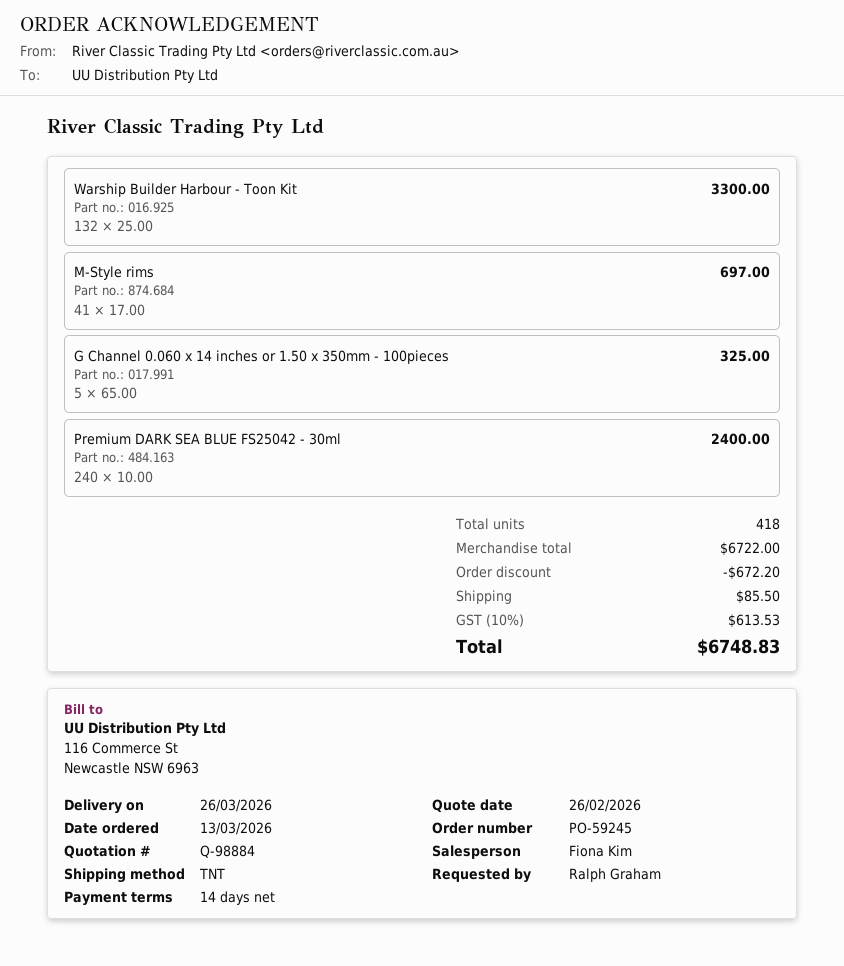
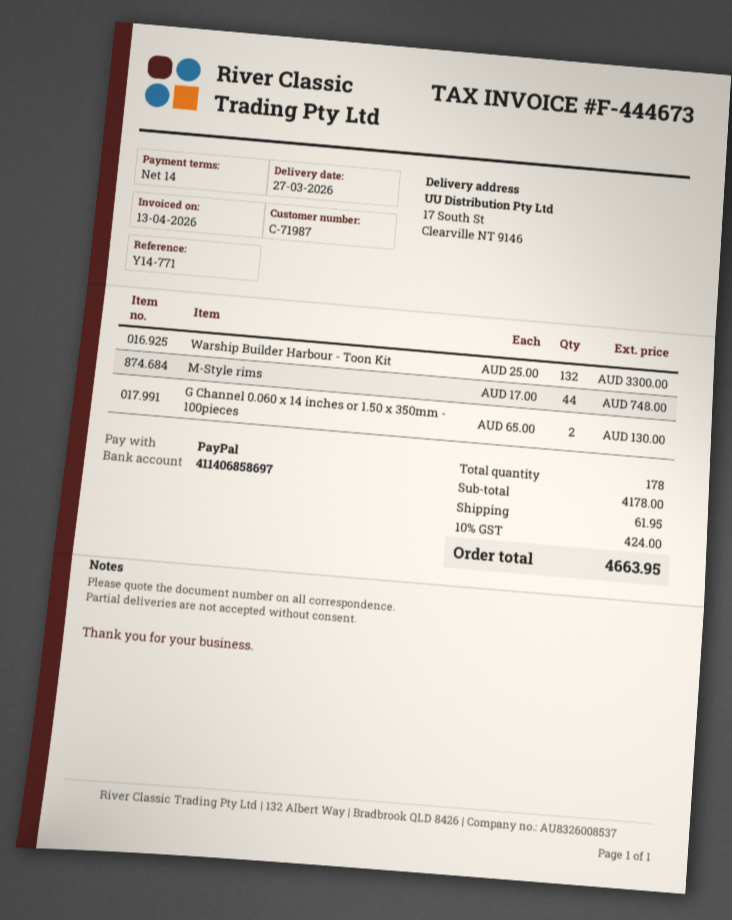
delivery date: 2026-03-26 -> 2026-03-27
M-Style rims: 41 x 17.00 = 697.00 -> 44 x 17.00 = 748.00
G Channel 0.060 x 14 inches or 1.50 x 350mm - 100pieces: 5 x 65.00 = 325.00 -> 2 x 65.00 = 130.00
Premium DARK SEA BLUE FS25042 - 30ml: 240 x 10.00 = 2400.00 -> none
total quantity: 418 -> 178
subtotal: 6722.00 -> 4178.00
discount: 672.20 -> none
shipping: 85.50 -> 61.95
tax: 10% = 613.53 -> 10% = 424.00
total: 6748.83 -> 4663.95

